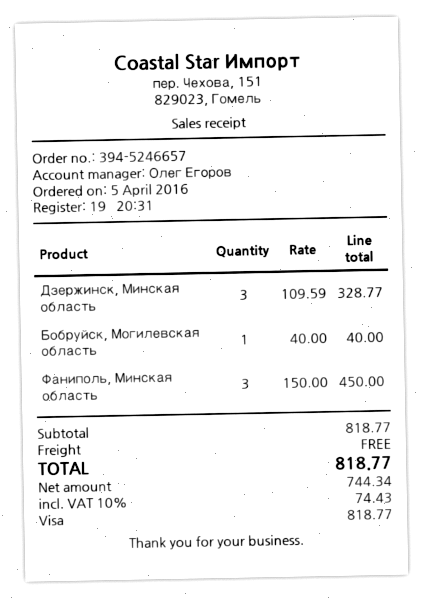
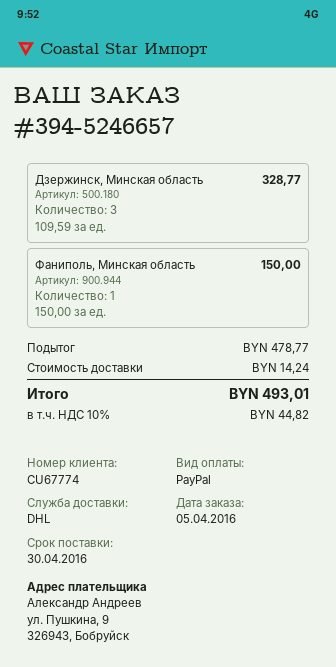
payment method: Visa -> PayPal
Бобруйск, Могилевская область: 1 x 40.00 = 40.00 -> none
Фаниполь, Минская область: 3 x 150.00 = 450.00 -> 1 x 150.00 = 150.00
subtotal: 818.77 -> 478.77
shipping: 0.00 -> 14.24
tax: 10% = 74.43 -> 10% = 44.82
total: 818.77 -> 493.01

